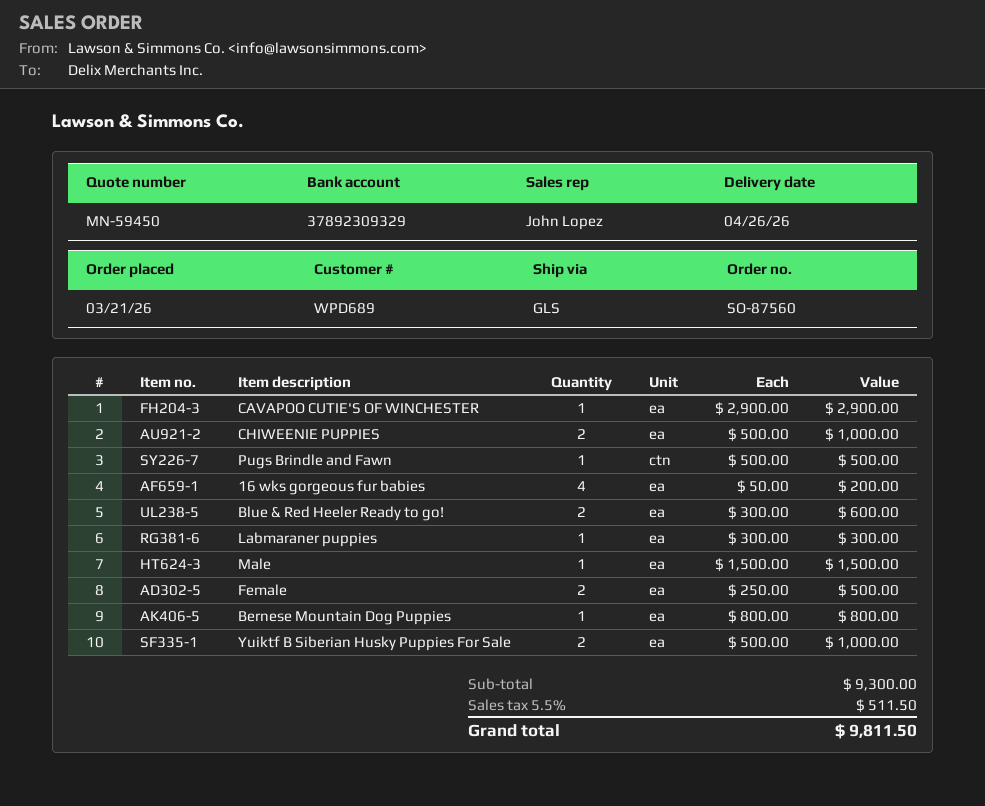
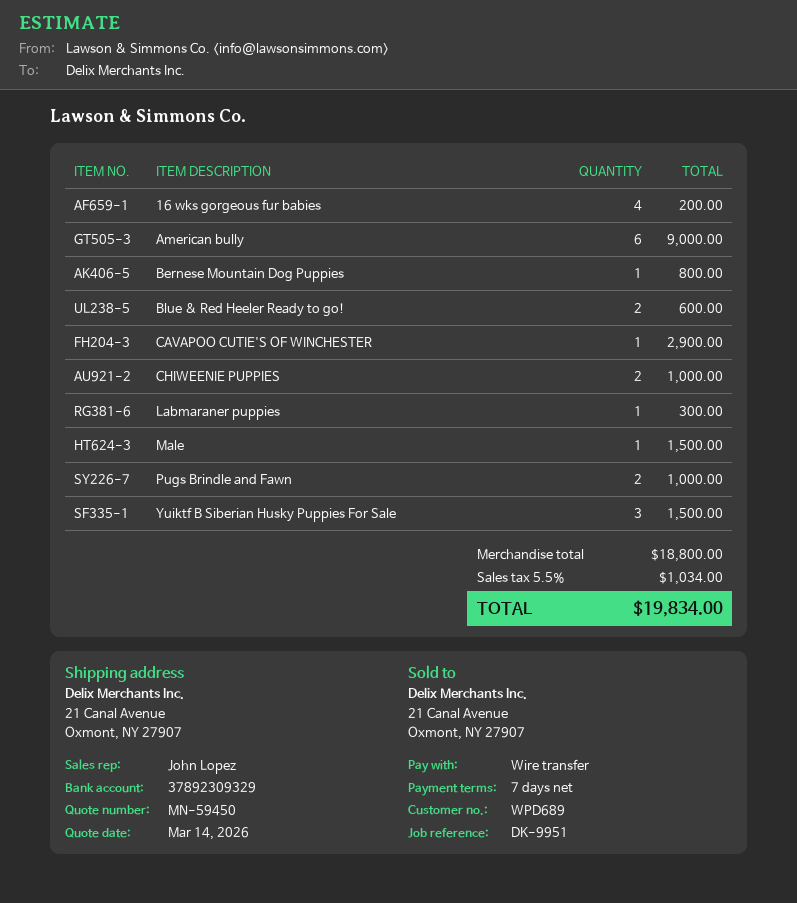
Pugs Brindle and Fawn: 1 for 500.00 -> 2 for 1000.00
Female: 2 for 500.00 -> none
Yuiktf B Siberian Husky Puppies For Sale: 2 for 1000.00 -> 3 for 1500.00
American bully: none -> 6 for 9000.00
subtotal: 9300.00 -> 18800.00
tax: 5.5% = 511.50 -> 5.5% = 1034.00
total: 9811.50 -> 19834.00

